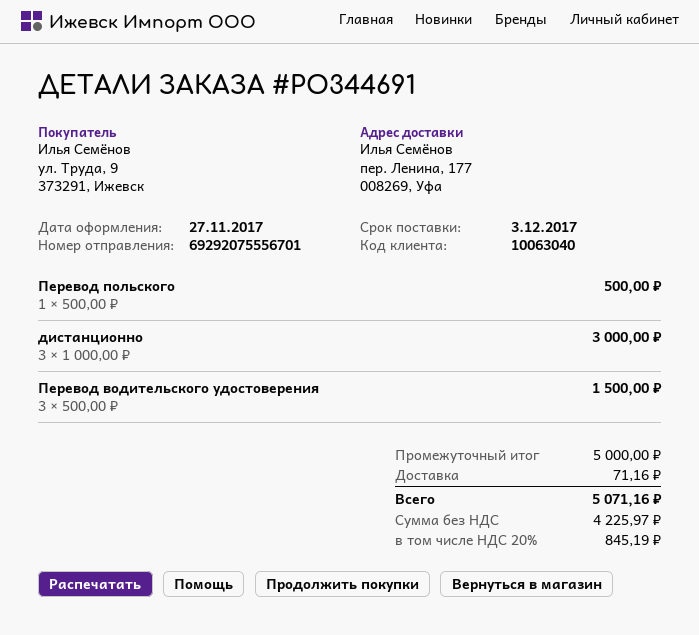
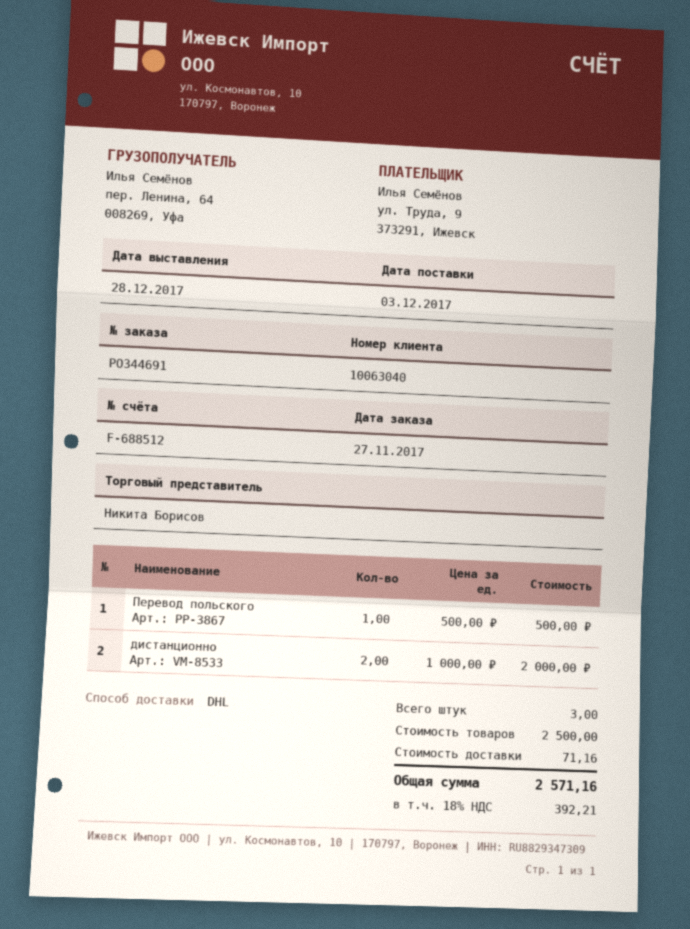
ship to: пер. Ленина, 177, 008269, Уфа -> пер. Ленина, 64, 008269, Уфа
дистанционно: 3 x 1000.00 = 3000.00 -> 2 x 1000.00 = 2000.00
Перевод водительского удостоверения: 3 x 500.00 = 1500.00 -> none
subtotal: 5000.00 -> 2500.00
tax: 20% = 845.19 -> 18% = 392.21
total: 5071.16 -> 2571.16

